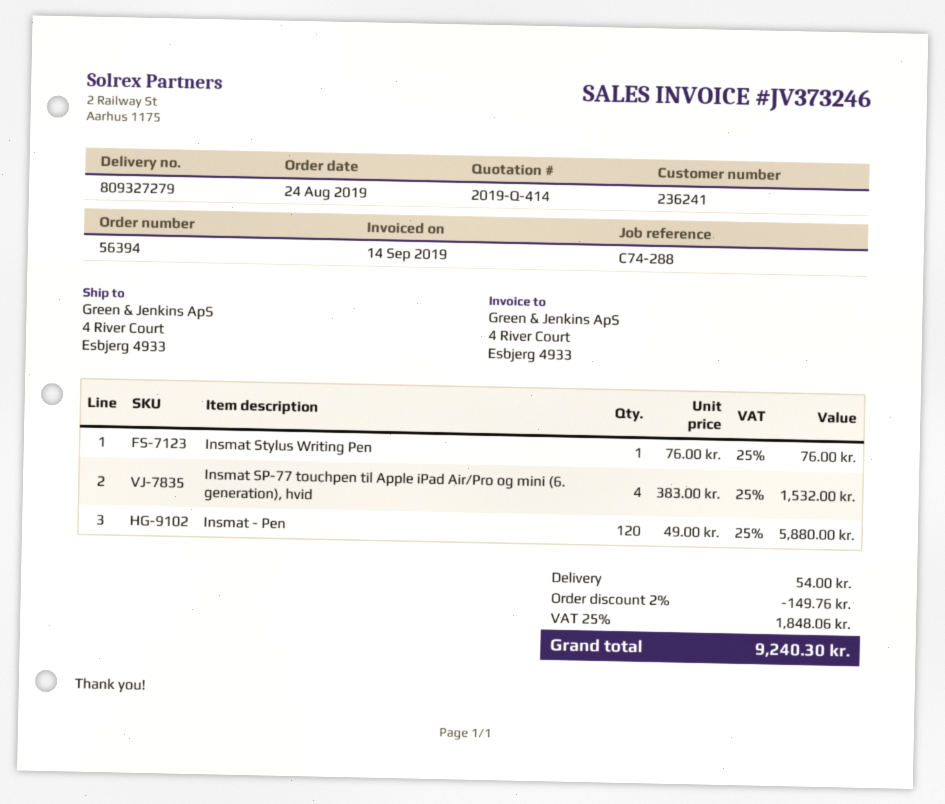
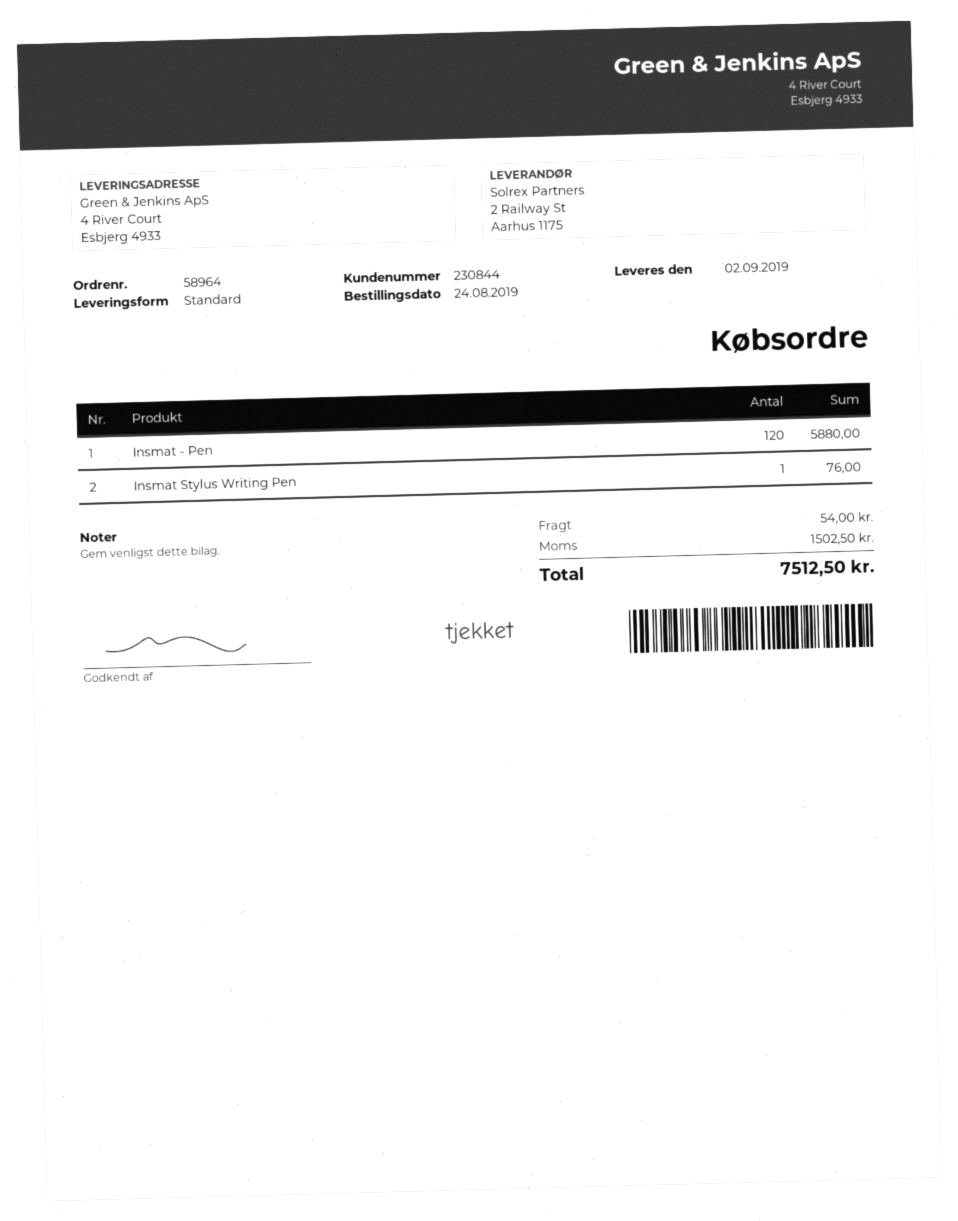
order number: 56394 -> 58964
customer number: 236241 -> 230844
Insmat SP-77 touchpen til Apple iPad Air/Pro og mini (6. generation), hvid: 4 for 1532.00 -> none
discount: 2% = 149.76 -> none
tax: 1848.06 -> 1502.50
total: 9240.30 -> 7512.50

